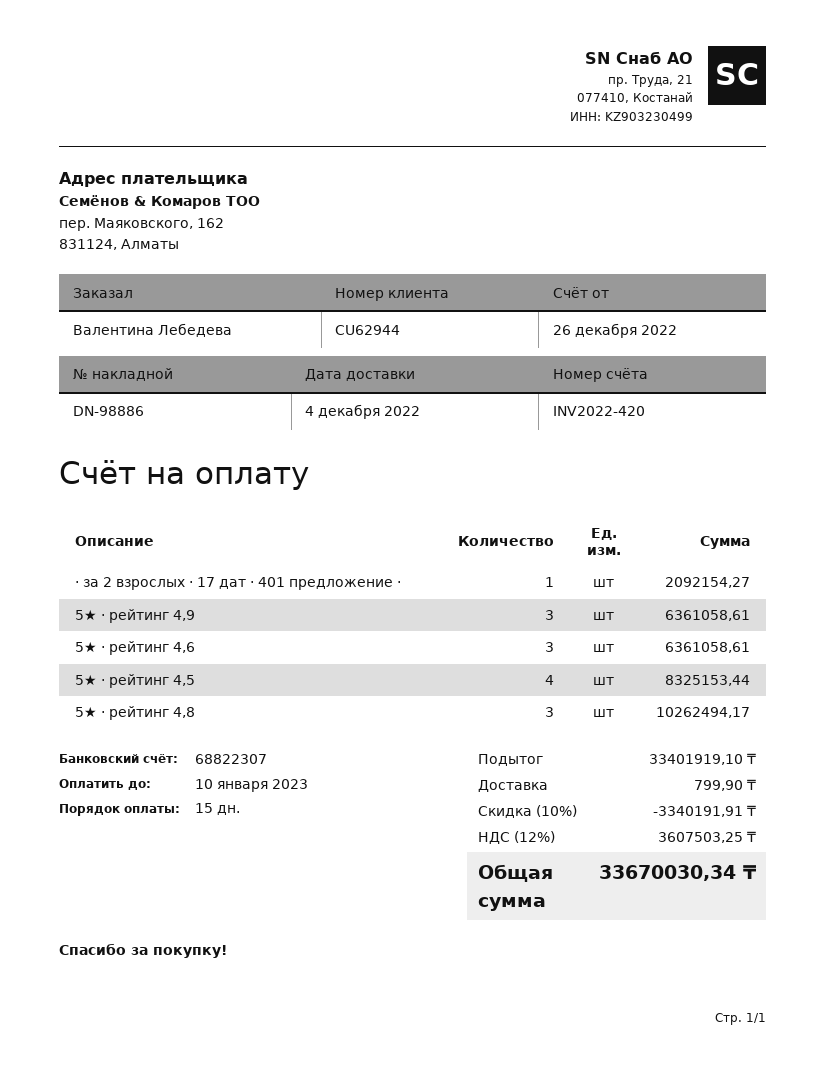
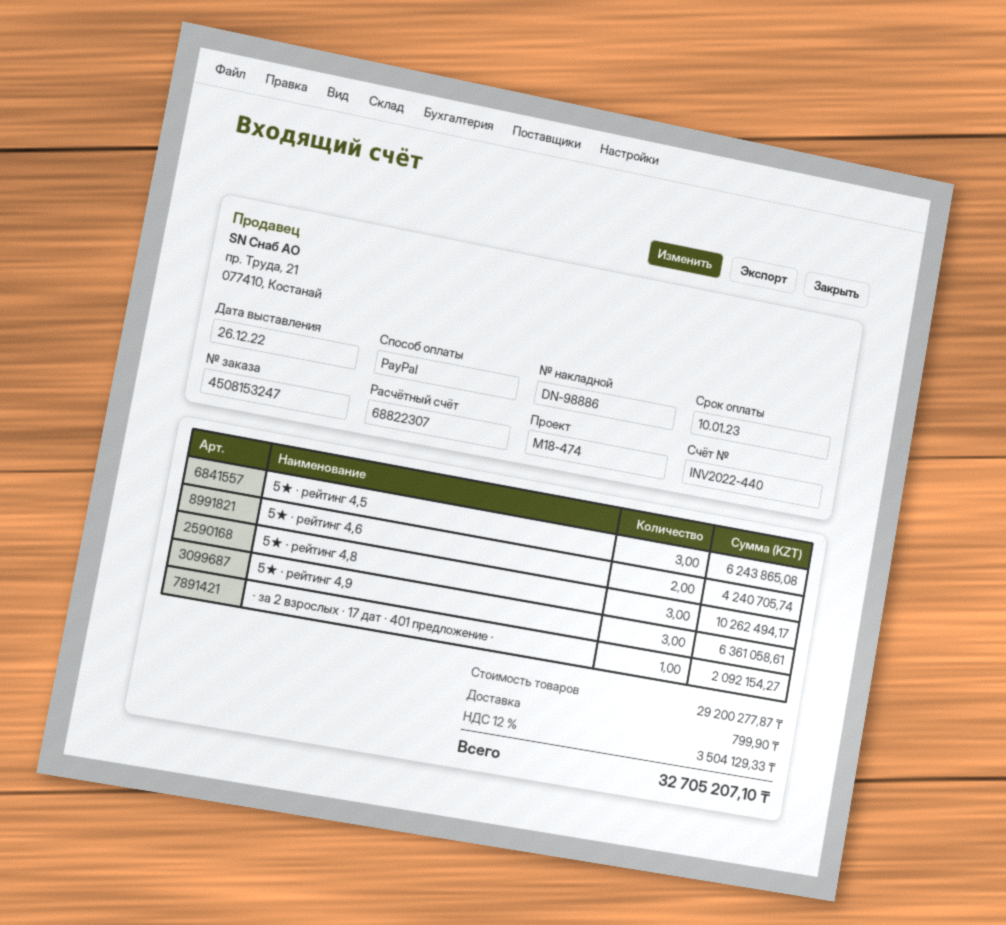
invoice number: INV2022-420 -> INV2022-440
5★ · рейтинг 4,6: 3 for 6361058.61 -> 2 for 4240705.74
5★ · рейтинг 4,5: 4 for 8325153.44 -> 3 for 6243865.08
subtotal: 33401919.10 -> 29200277.87
discount: 10% = 3340191.91 -> none
tax: 12% = 3607503.25 -> 12% = 3504129.33
total: 33670030.34 -> 32705207.10

